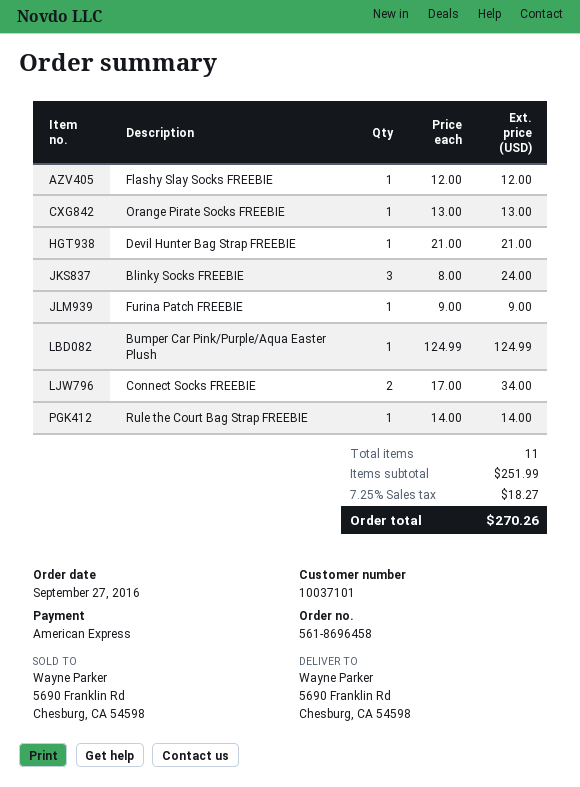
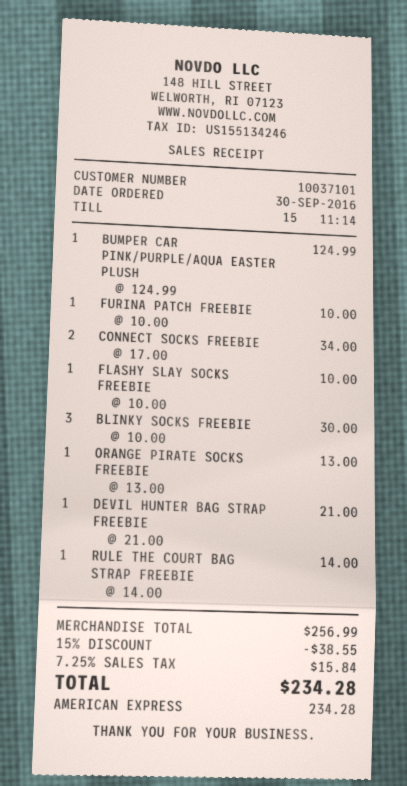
order date: 2016-09-27 -> 2016-09-30
Flashy Slay Socks FREEBIE: 1 x 12.00 = 12.00 -> 1 x 10.00 = 10.00
Blinky Socks FREEBIE: 3 x 8.00 = 24.00 -> 3 x 10.00 = 30.00
Furina Patch FREEBIE: 1 x 9.00 = 9.00 -> 1 x 10.00 = 10.00
subtotal: 251.99 -> 256.99
discount: none -> 15% = 38.55
tax: 7.25% = 18.27 -> 7.25% = 15.84
total: 270.26 -> 234.28

